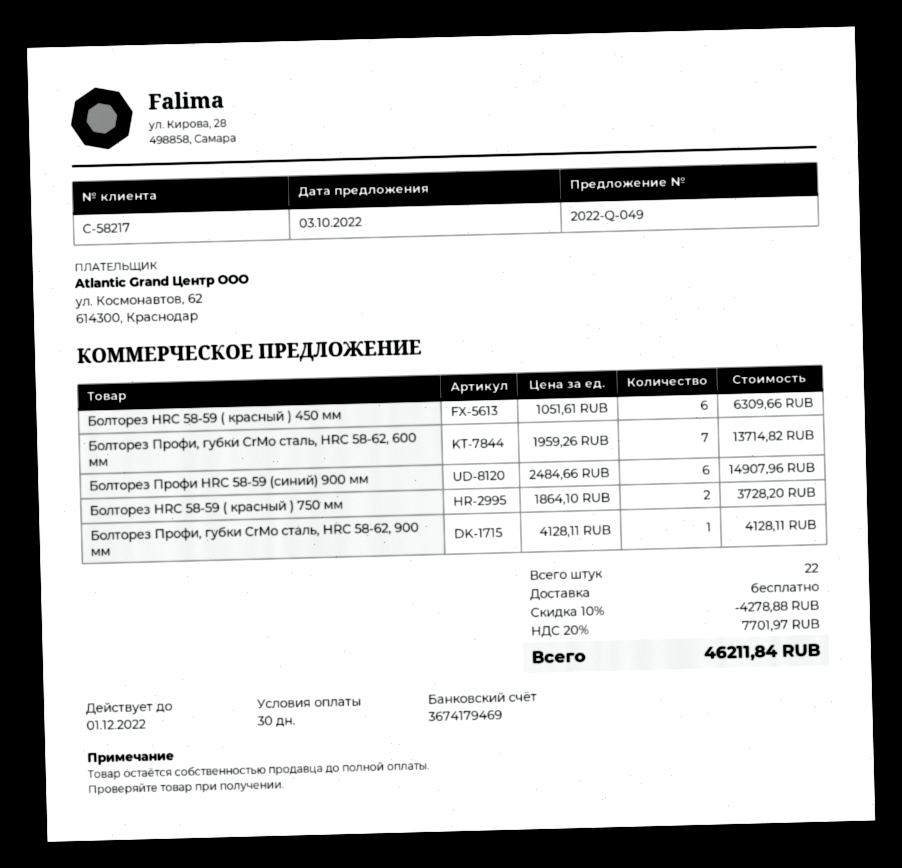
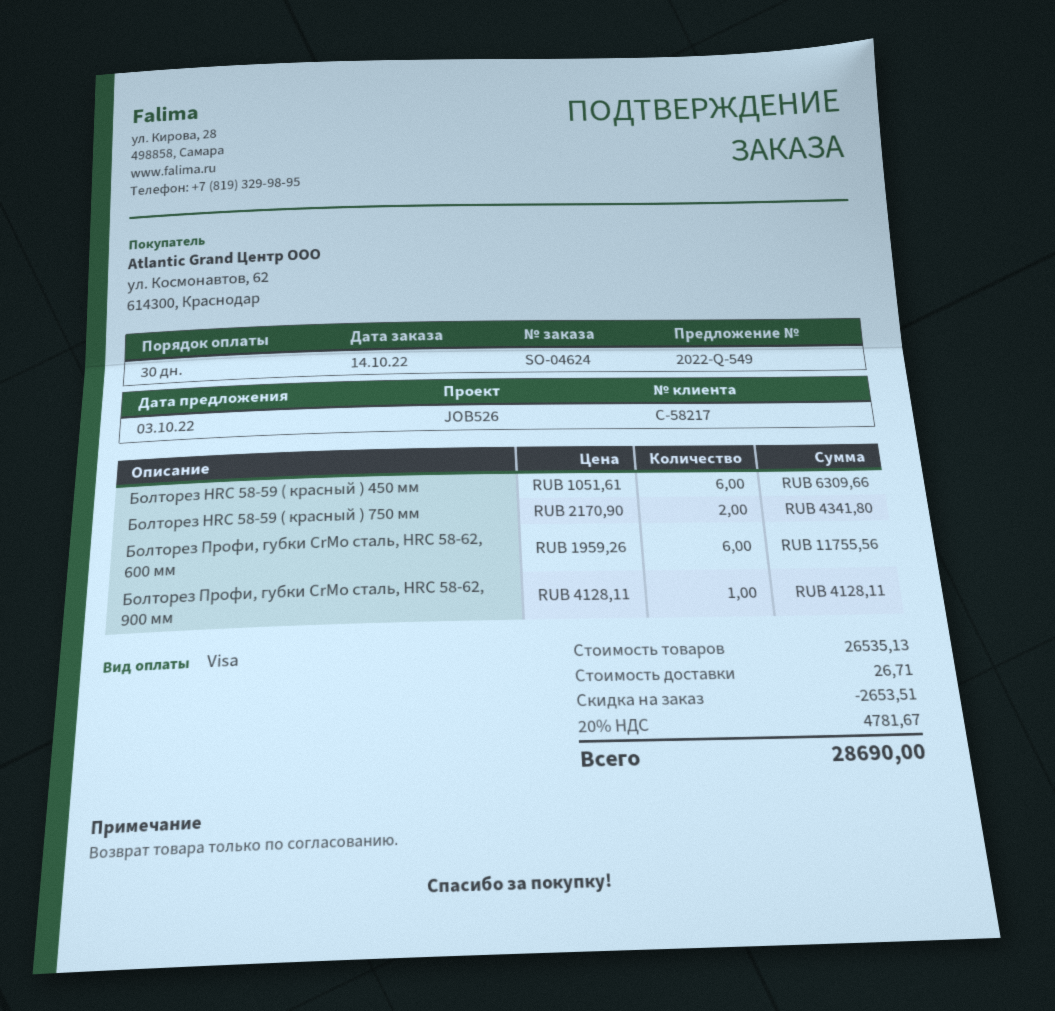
quote number: 2022-Q-049 -> 2022-Q-549
Болторез Профи, губки CrMo сталь, HRC 58-62, 600 мм: 7 x 1959.26 = 13714.82 -> 6 x 1959.26 = 11755.56
Болторез Профи HRC 58-59 (синий) 900 мм: 6 x 2484.66 = 14907.96 -> none
Болторез HRC 58-59 ( красный ) 750 мм: 2 x 1864.10 = 3728.20 -> 2 x 2170.90 = 4341.80
discount: 4278.88 -> 2653.51
shipping: 0.00 -> 26.71
tax: 20% = 7701.97 -> 20% = 4781.67
total: 46211.84 -> 28690.00

